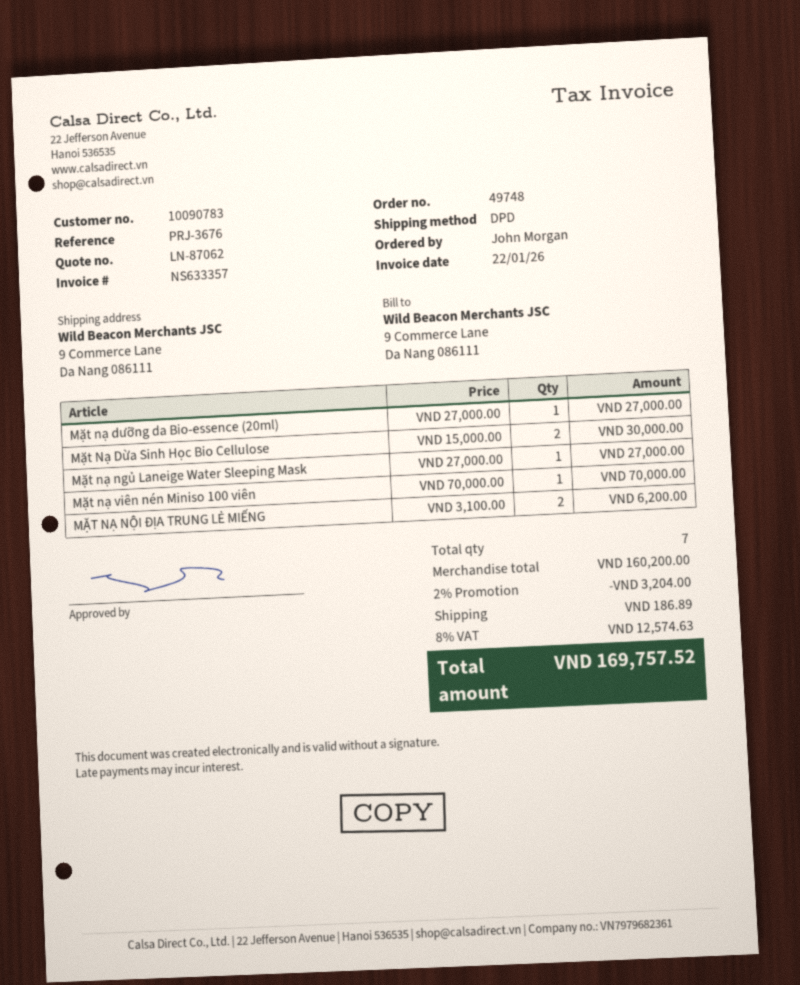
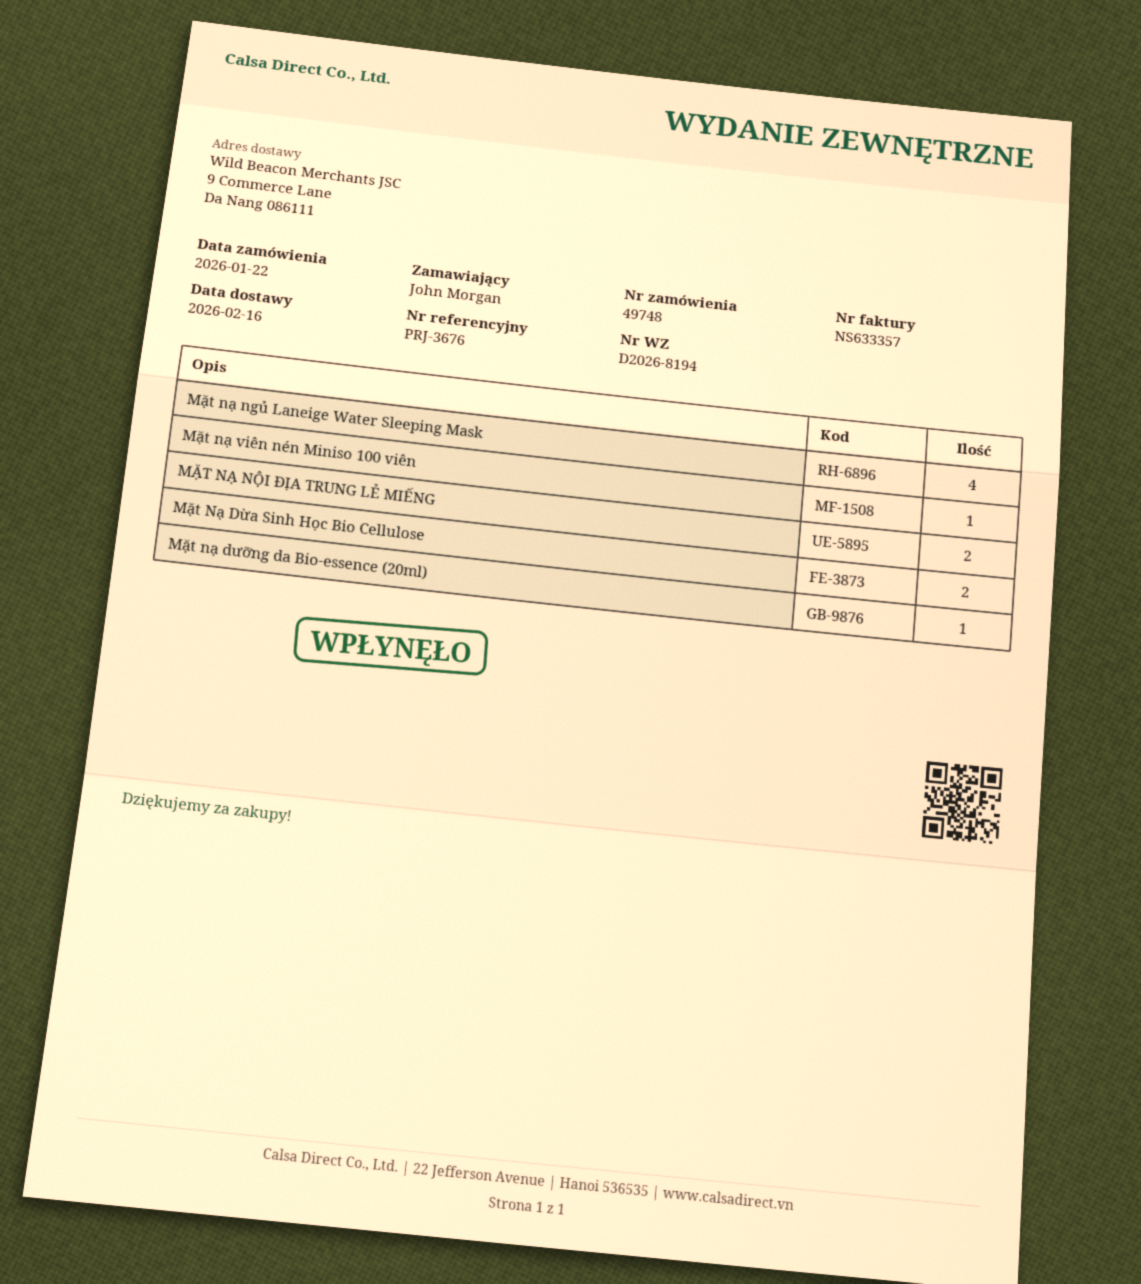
Mặt nạ ngủ Laneige Water Sleeping Mask: 1 -> 4

